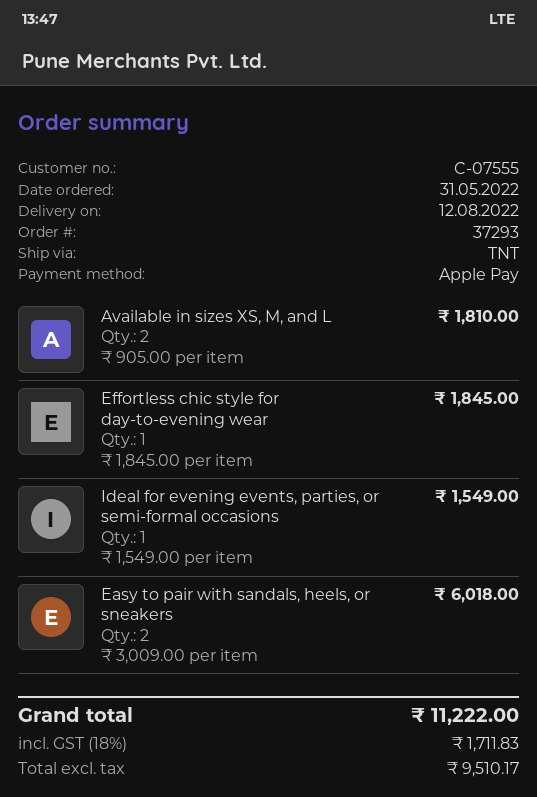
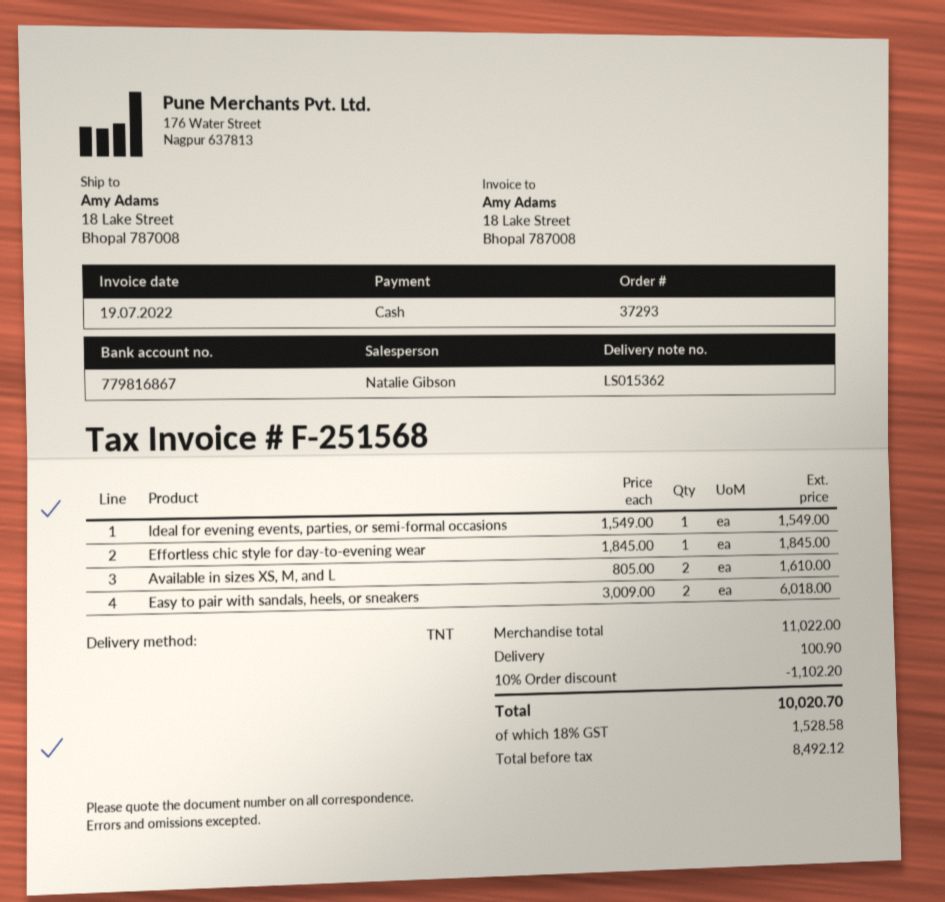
payment method: Apple Pay -> cash
Available in sizes XS, M, and L: 2 x 905.00 = 1810.00 -> 2 x 805.00 = 1610.00
discount: none -> 10% = 1102.20
shipping: none -> 100.90
net: 9510.17 -> 8492.12
tax: 18% = 1711.83 -> 18% = 1528.58
total: 11222.00 -> 10020.70

